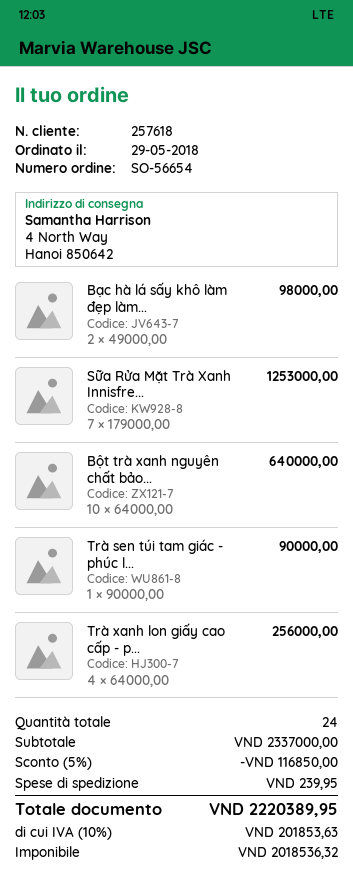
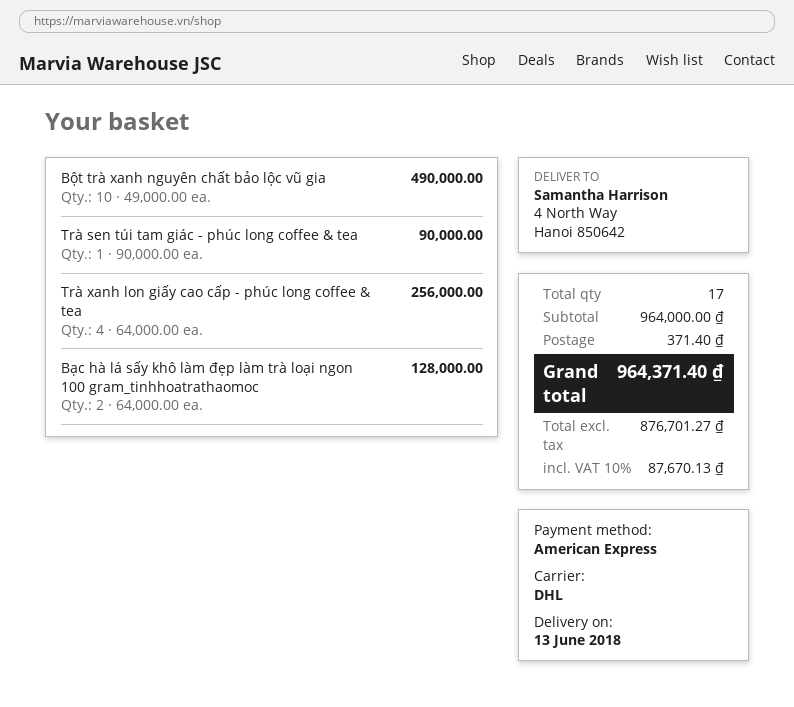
Bạc hà lá sấy khô làm đẹp làm...: 2 x 49000.00 = 98000.00 -> 2 x 64000.00 = 128000.00
Sữa Rửa Mặt Trà Xanh Innisfre...: 7 x 179000.00 = 1253000.00 -> none
Bột trà xanh nguyên chất bảo...: 10 x 64000.00 = 640000.00 -> 10 x 49000.00 = 490000.00
total quantity: 24 -> 17
subtotal: 2337000.00 -> 964000.00
discount: 5% = 116850.00 -> none
shipping: 239.95 -> 371.40
net: 2018536.32 -> 876701.27
tax: 10% = 201853.63 -> 10% = 87670.13
total: 2220389.95 -> 964371.40

